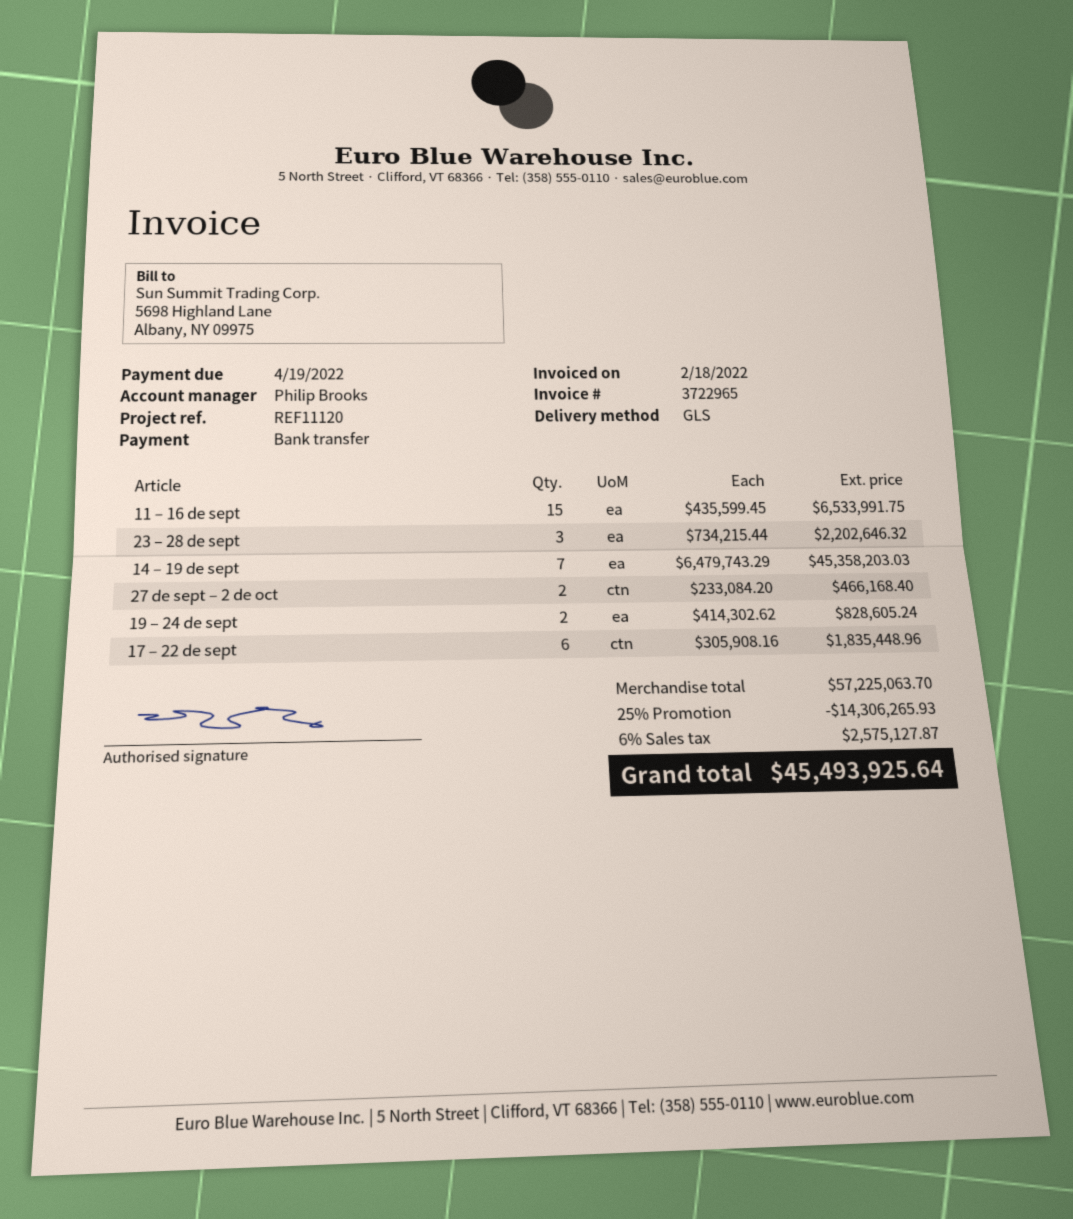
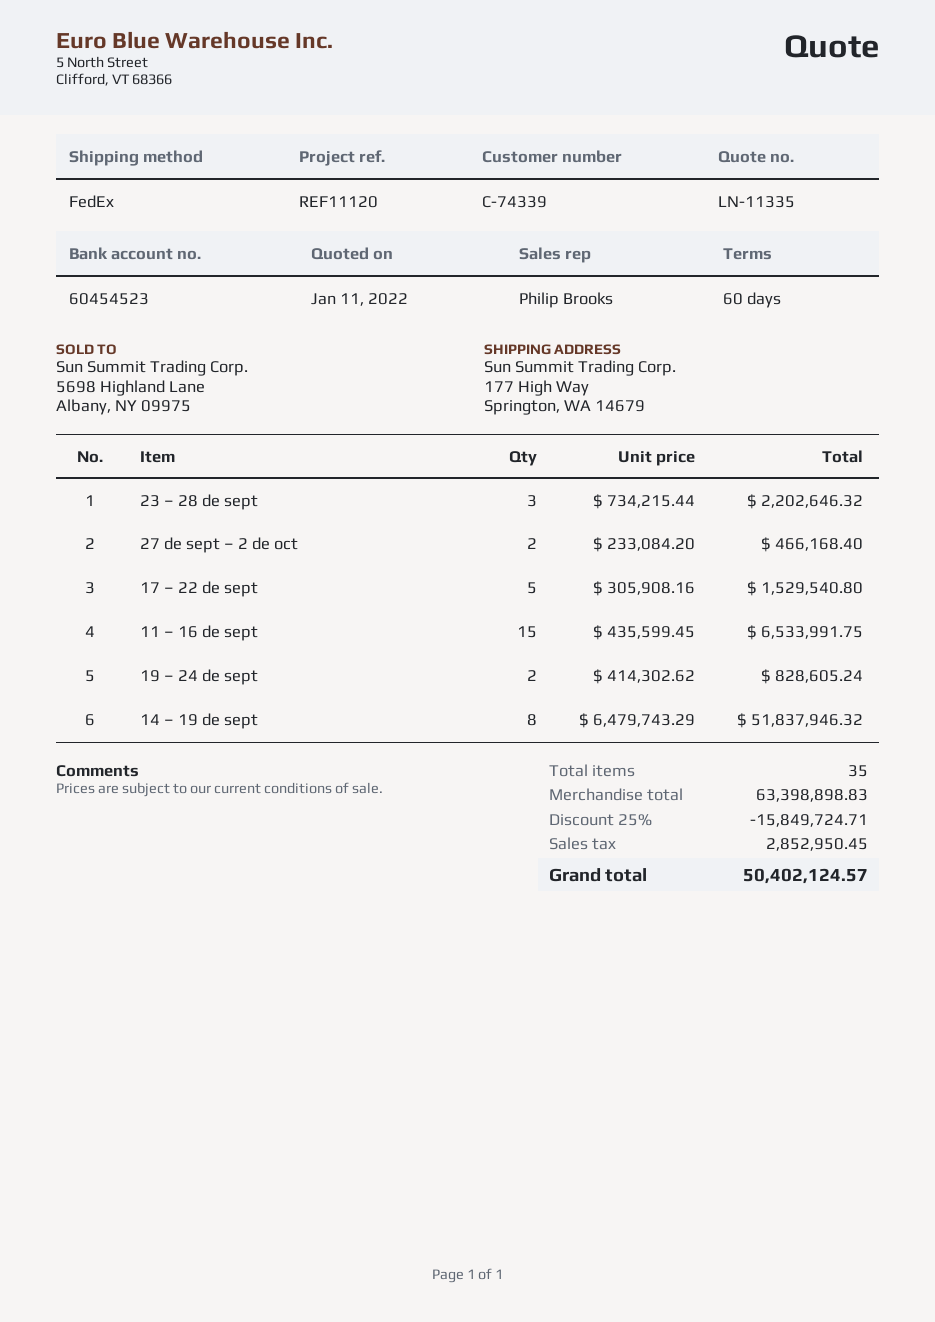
shipping method: GLS -> FedEx
14 – 19 de sept: 7 x 6479743.29 = 45358203.03 -> 8 x 6479743.29 = 51837946.32
17 – 22 de sept: 6 x 305908.16 = 1835448.96 -> 5 x 305908.16 = 1529540.80
subtotal: 57225063.70 -> 63398898.83
discount: 25% = 14306265.93 -> 25% = 15849724.71
tax: 2575127.87 -> 2852950.45
total: 45493925.64 -> 50402124.57

